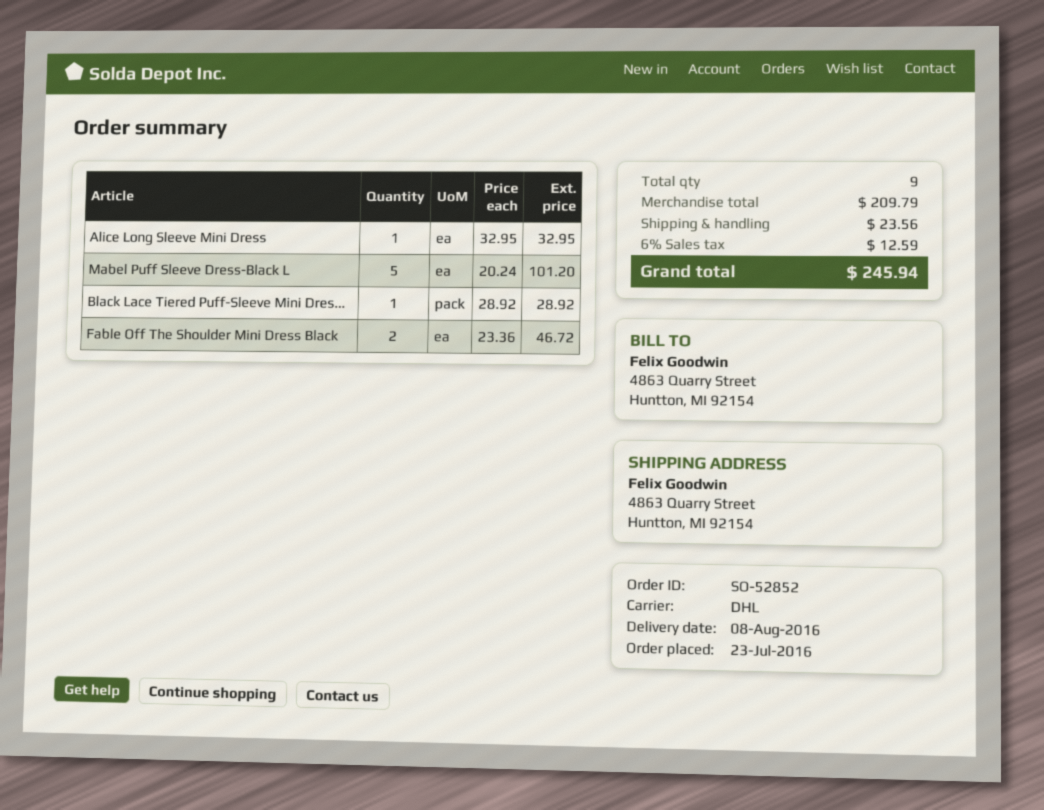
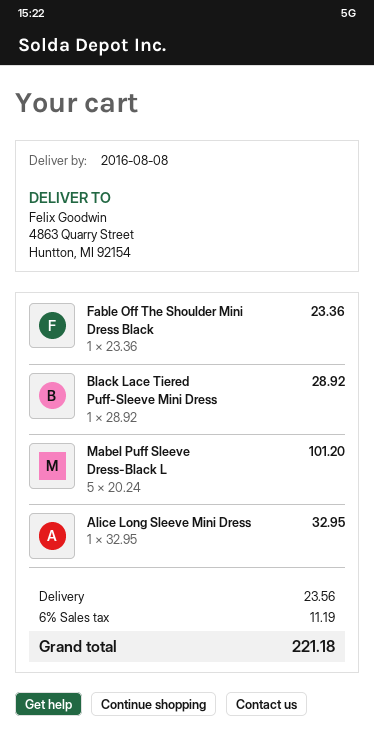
Fable Off The Shoulder Mini Dress Black: 2 x 23.36 = 46.72 -> 1 x 23.36 = 23.36
tax: 6% = 12.59 -> 6% = 11.19
total: 245.94 -> 221.18

